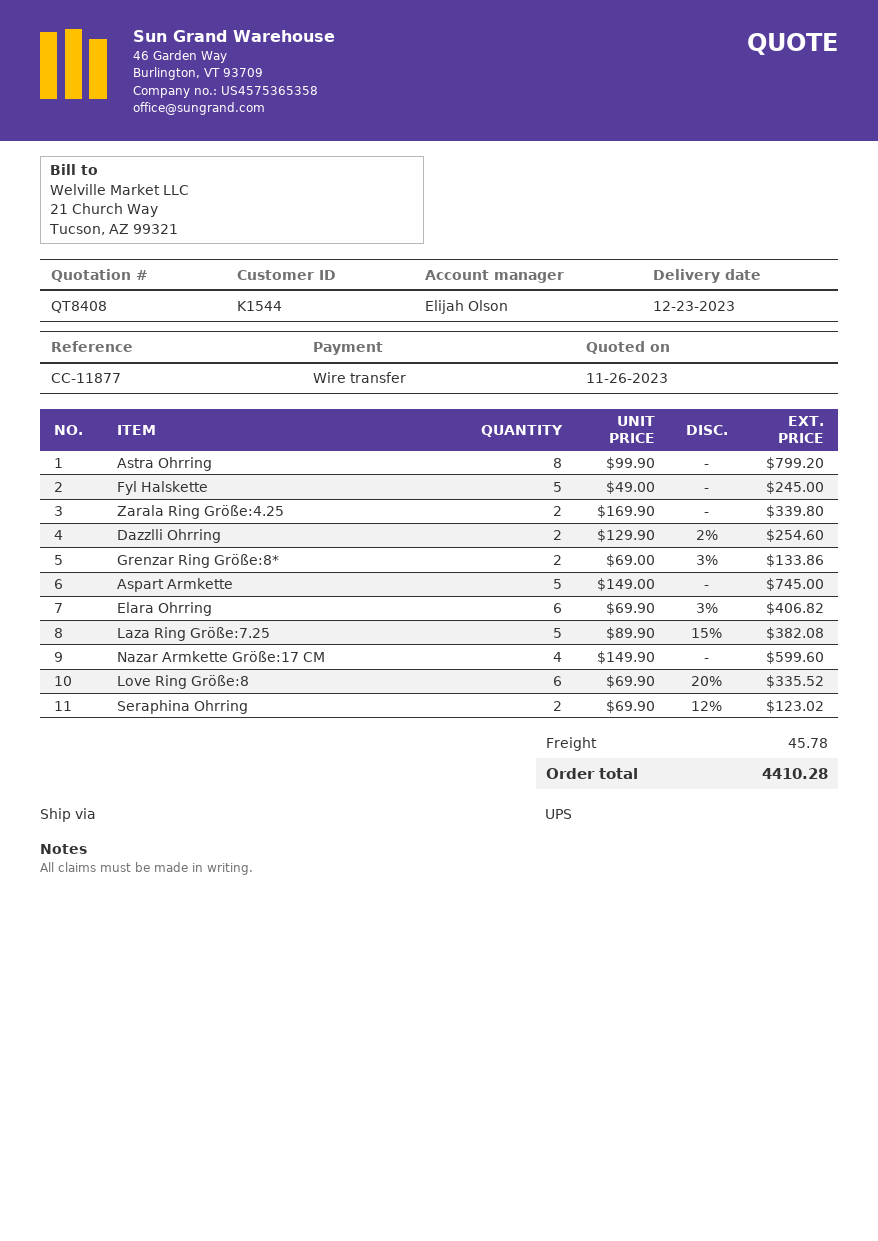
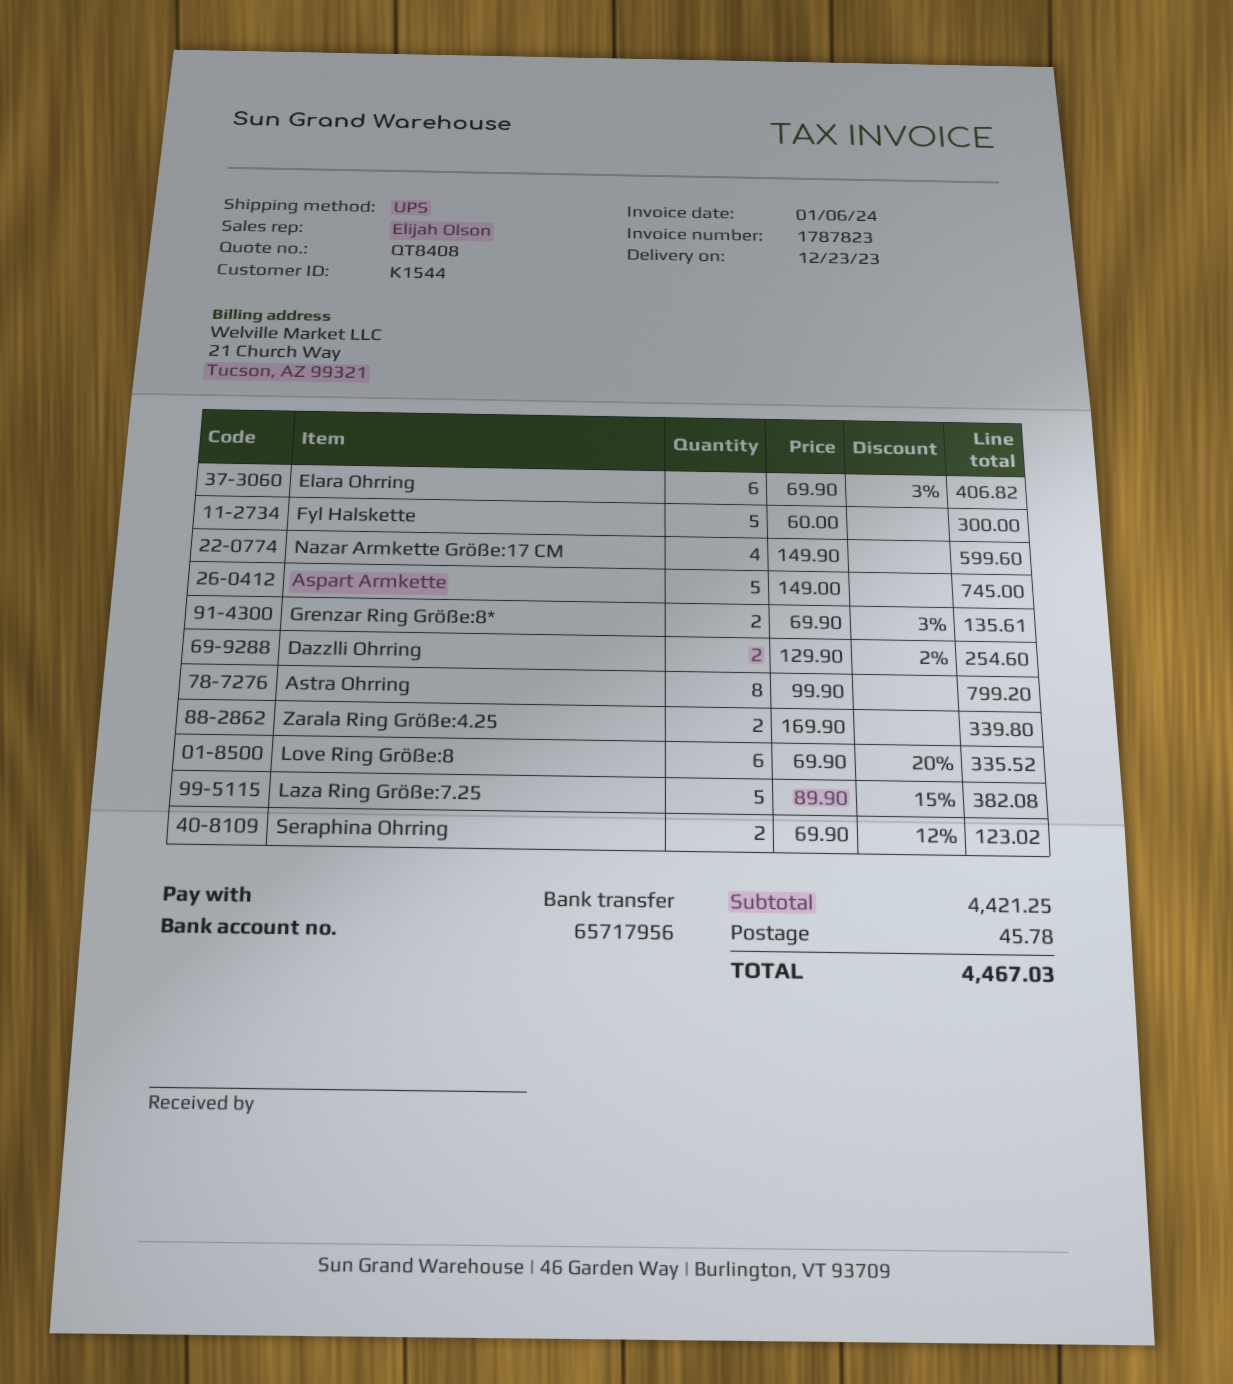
Fyl Halskette: 5 x 49.00 = 245.00 -> 5 x 60.00 = 300.00
Grenzar Ring Größe:8*: 2 x 69.00 - 3% = 133.86 -> 2 x 69.90 - 3% = 135.61
total: 4410.28 -> 4467.03

